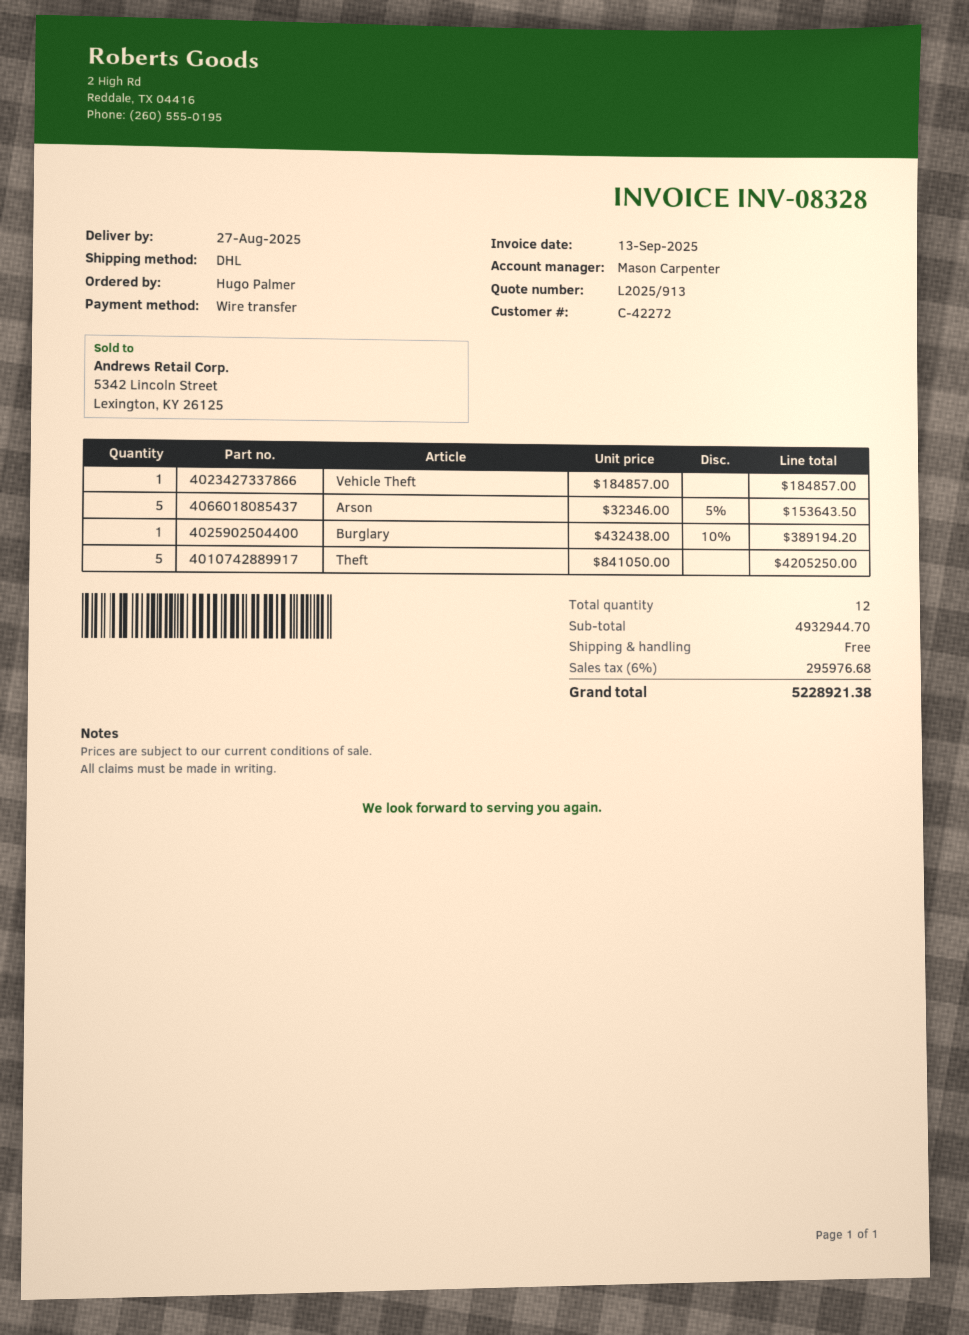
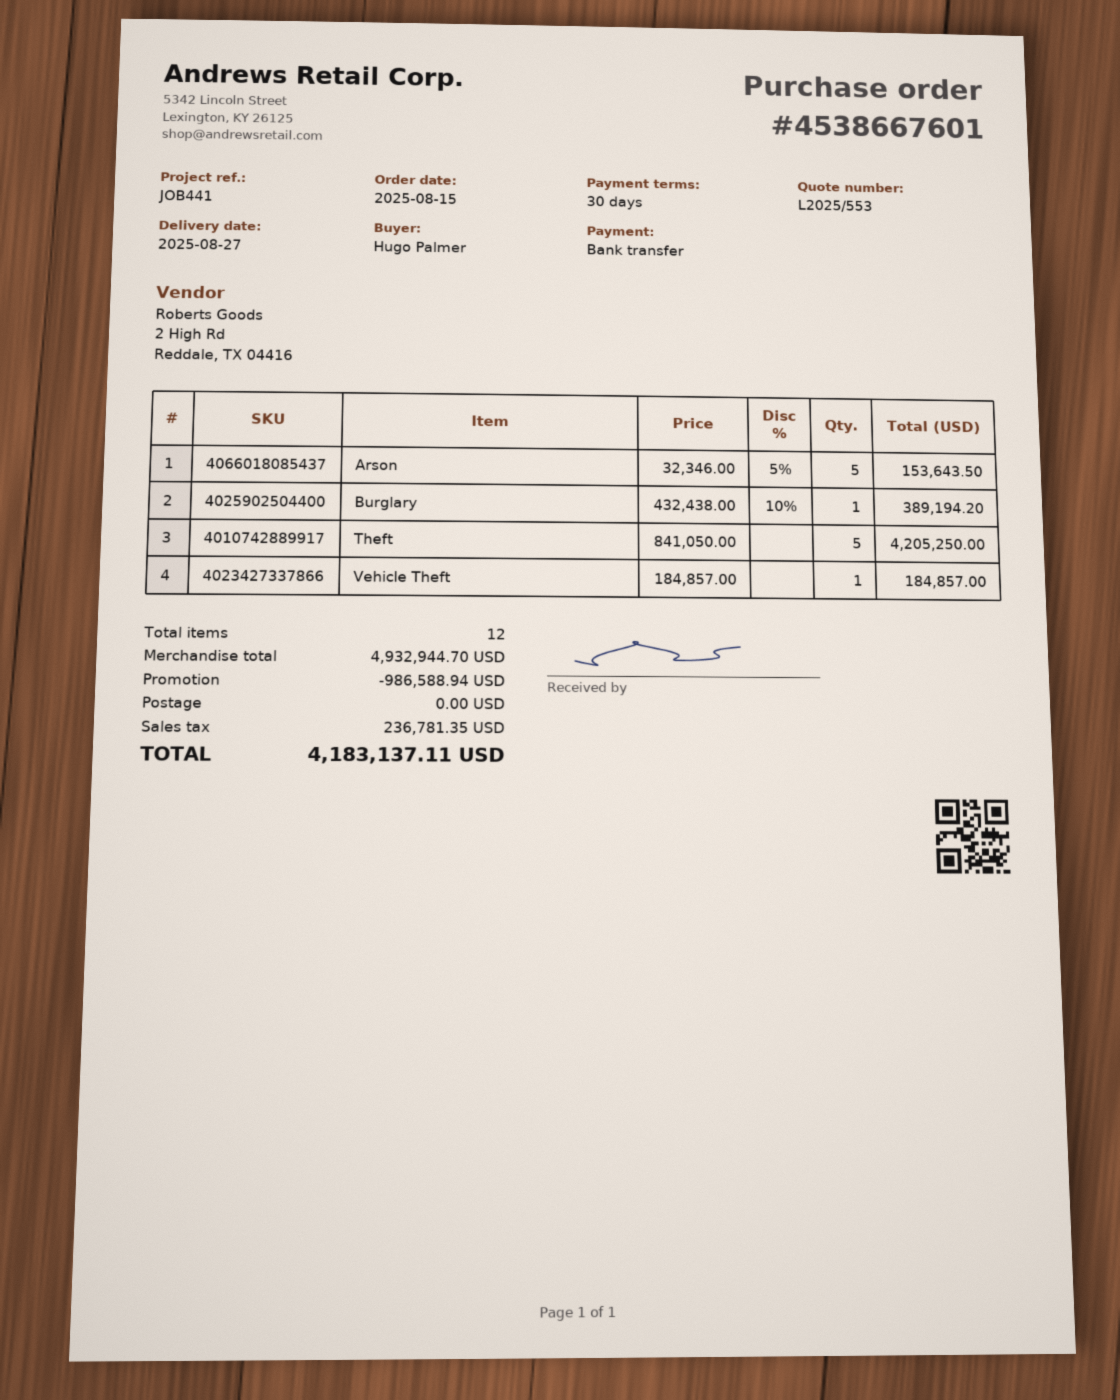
quote number: L2025/913 -> L2025/553
discount: none -> 986588.94
tax: 295976.68 -> 236781.35
total: 5228921.38 -> 4183137.11

